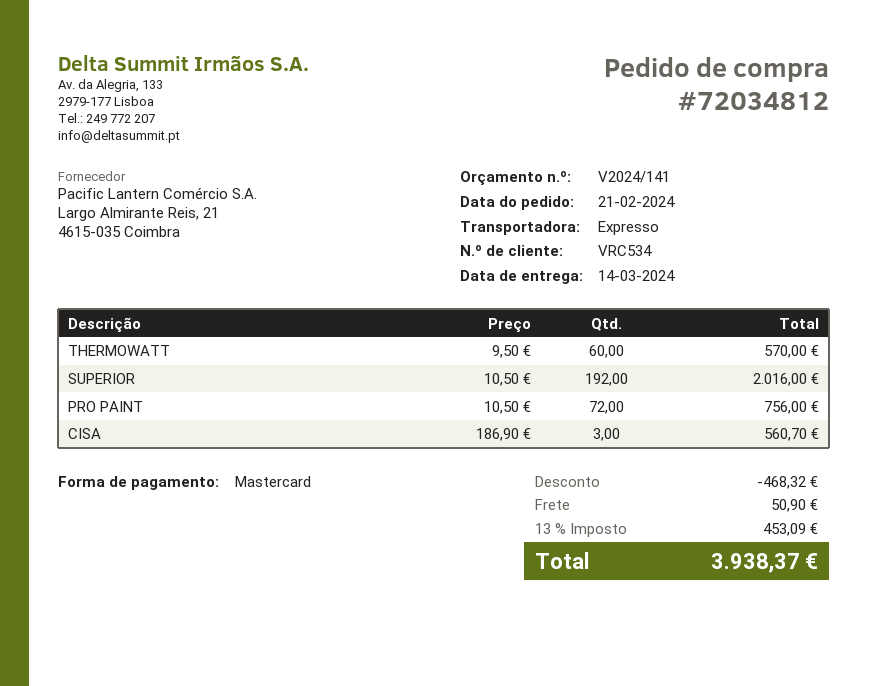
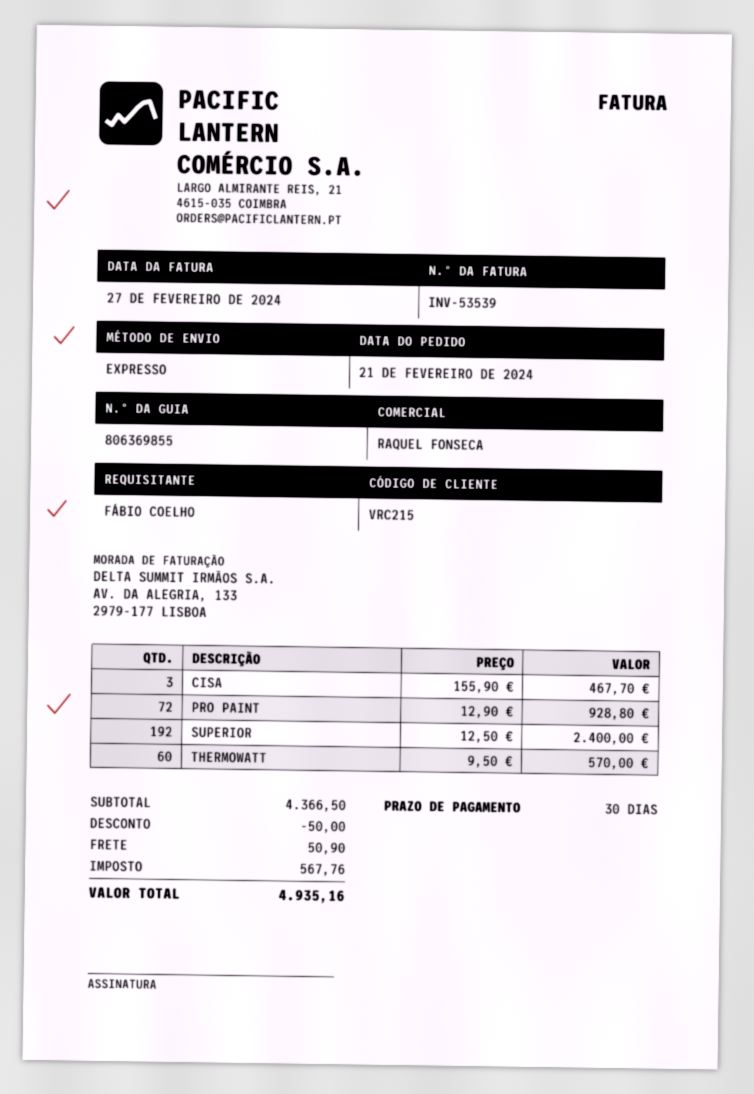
customer number: VRC534 -> VRC215
SUPERIOR: 192 x 10.50 = 2016.00 -> 192 x 12.50 = 2400.00
PRO PAINT: 72 x 10.50 = 756.00 -> 72 x 12.90 = 928.80
CISA: 3 x 186.90 = 560.70 -> 3 x 155.90 = 467.70
discount: 468.32 -> 50.00
tax: 453.09 -> 567.76
total: 3938.37 -> 4935.16

